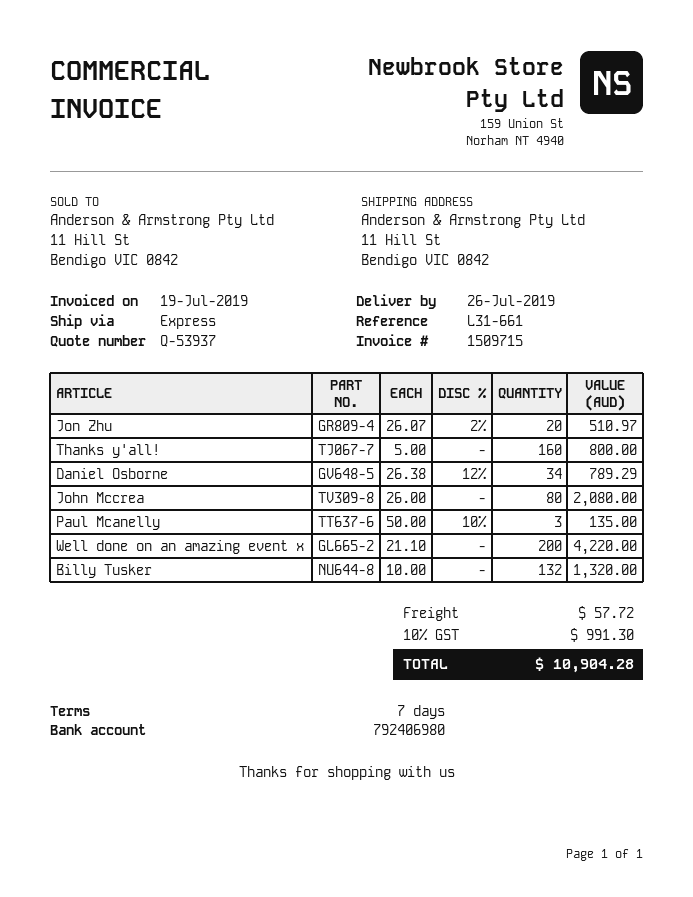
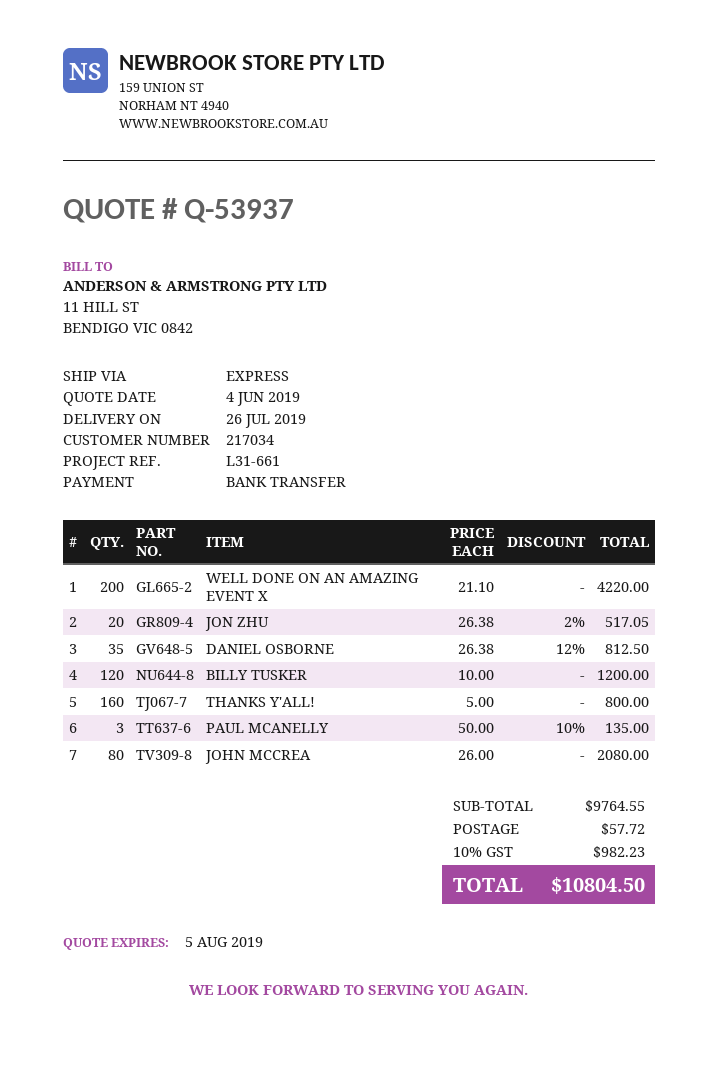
Jon Zhu: 20 x 26.07 - 2% = 510.97 -> 20 x 26.38 - 2% = 517.05
Daniel Osborne: 34 x 26.38 - 12% = 789.29 -> 35 x 26.38 - 12% = 812.50
Billy Tusker: 132 x 10.00 = 1320.00 -> 120 x 10.00 = 1200.00
tax: 10% = 991.30 -> 10% = 982.23
total: 10904.28 -> 10804.50

